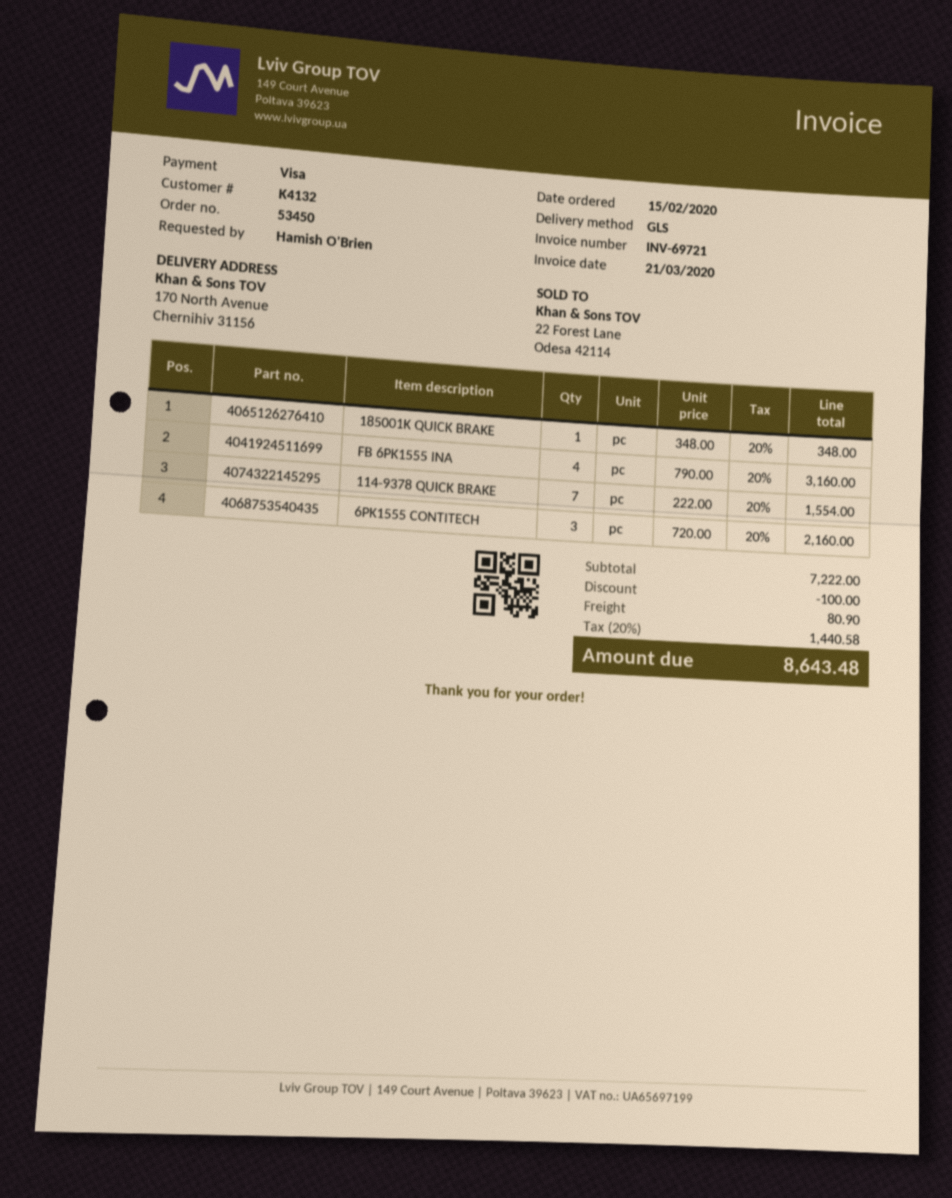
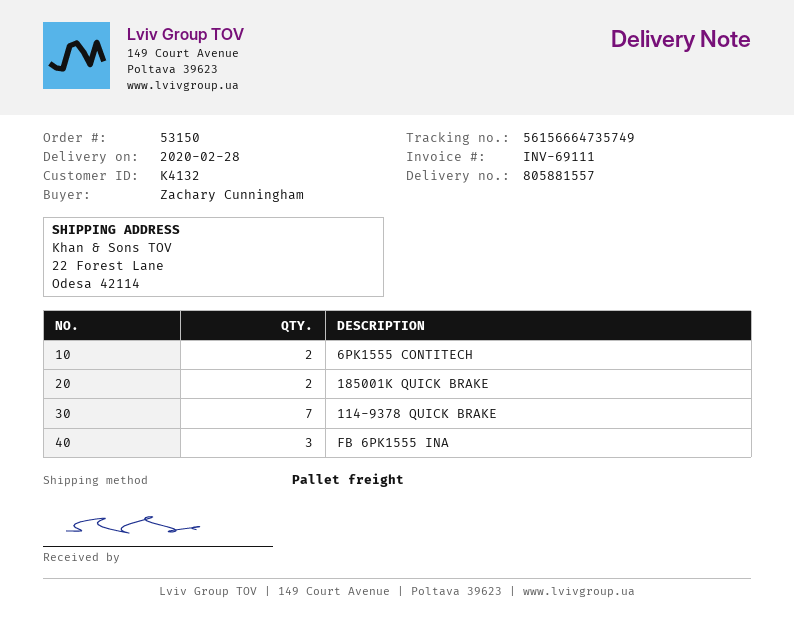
order number: 53450 -> 53150
invoice number: INV-69721 -> INV-69111
ordered by: Hamish O'Brien -> Zachary Cunningham
shipping method: GLS -> pallet freight
ship to: 170 North Avenue, Chernihiv 31156 -> 22 Forest Lane, Odesa 42114
185001K QUICK BRAKE: 1 -> 2
FB 6PK1555 INA: 4 -> 3
6PK1555 CONTITECH: 3 -> 2

